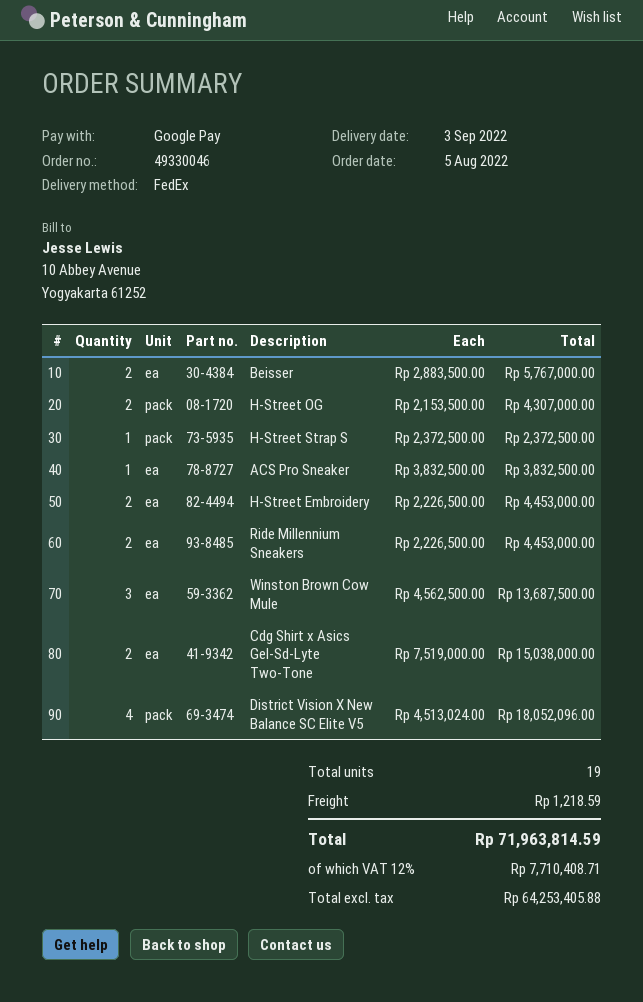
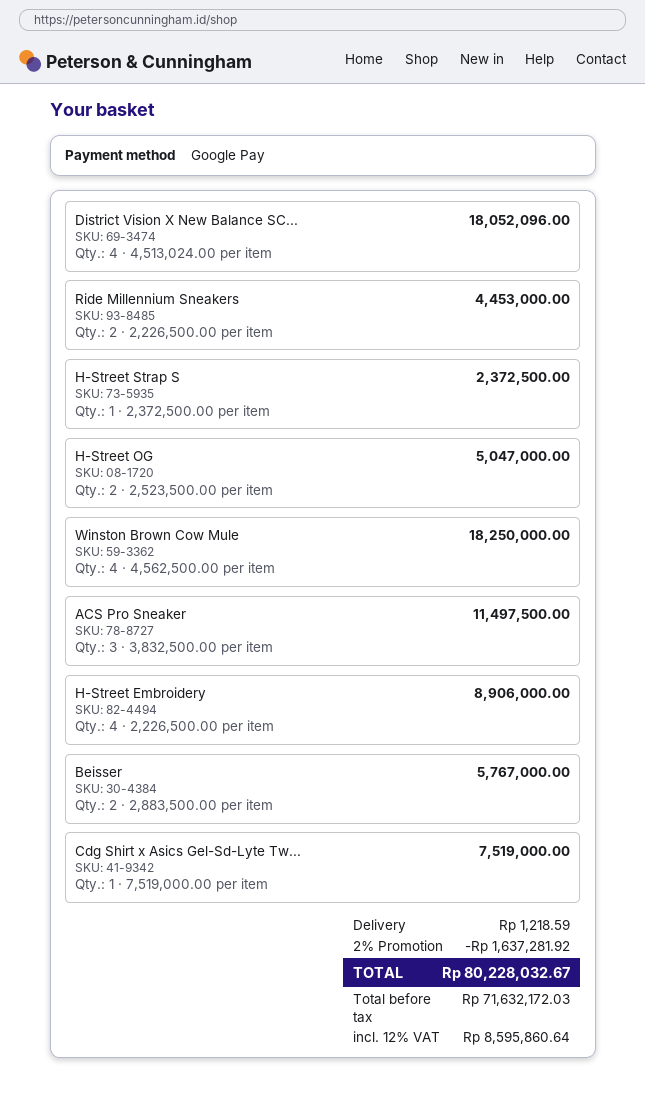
H-Street OG: 2 x 2153500.00 = 4307000.00 -> 2 x 2523500.00 = 5047000.00
ACS Pro Sneaker: 1 x 3832500.00 = 3832500.00 -> 3 x 3832500.00 = 11497500.00
H-Street Embroidery: 2 x 2226500.00 = 4453000.00 -> 4 x 2226500.00 = 8906000.00
Winston Brown Cow Mule: 3 x 4562500.00 = 13687500.00 -> 4 x 4562500.00 = 18250000.00
Cdg Shirt x Asics Gel-Sd-Lyte Two-Tone: 2 x 7519000.00 = 15038000.00 -> 1 x 7519000.00 = 7519000.00
discount: none -> 2% = 1637281.92
net: 64253405.88 -> 71632172.03
tax: 12% = 7710408.71 -> 12% = 8595860.64
total: 71963814.59 -> 80228032.67

